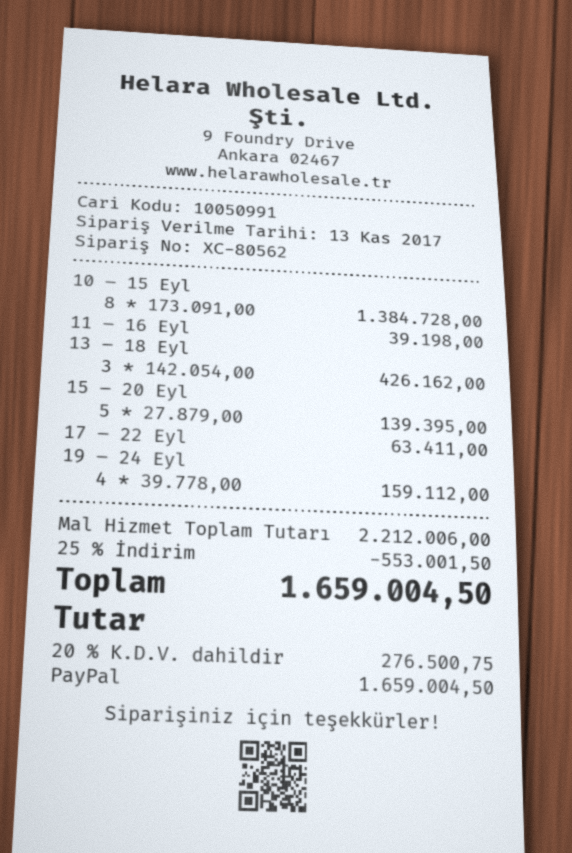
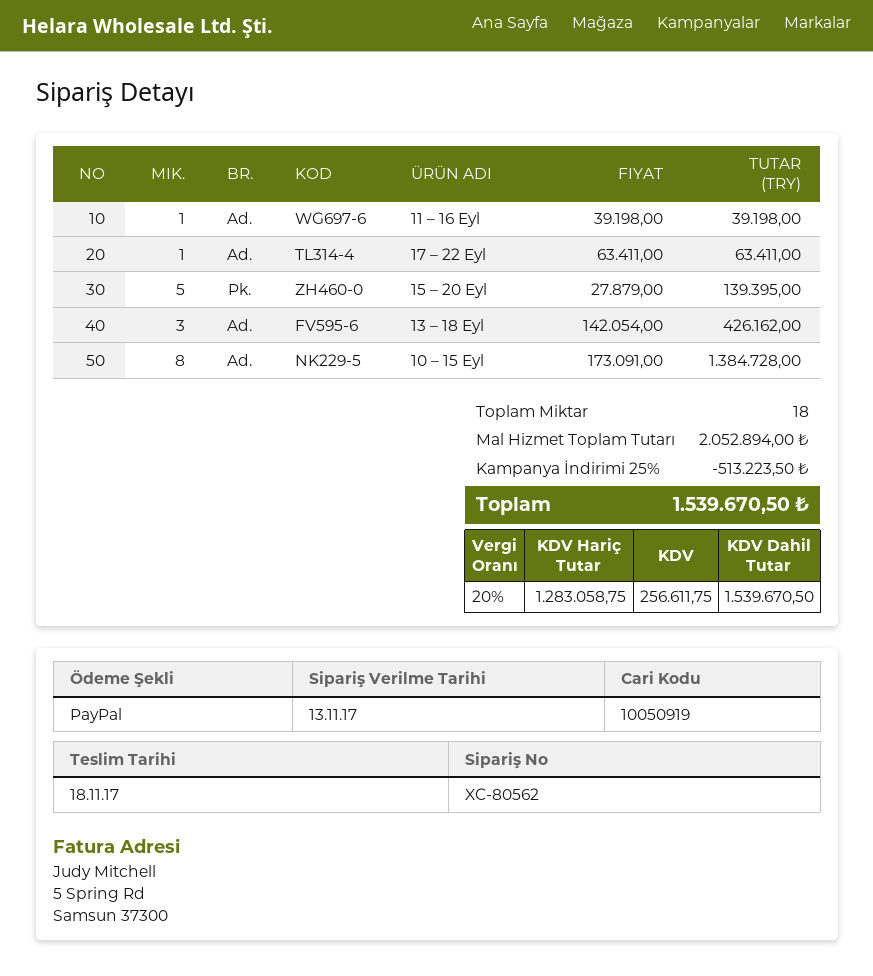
customer number: 10050991 -> 10050919
19 – 24 Eyl: 4 x 39778.00 = 159112.00 -> none
subtotal: 2212006.00 -> 2052894.00
discount: 25% = 553001.50 -> 25% = 513223.50
tax: 20% = 276500.75 -> 20% = 256611.75
total: 1659004.50 -> 1539670.50

